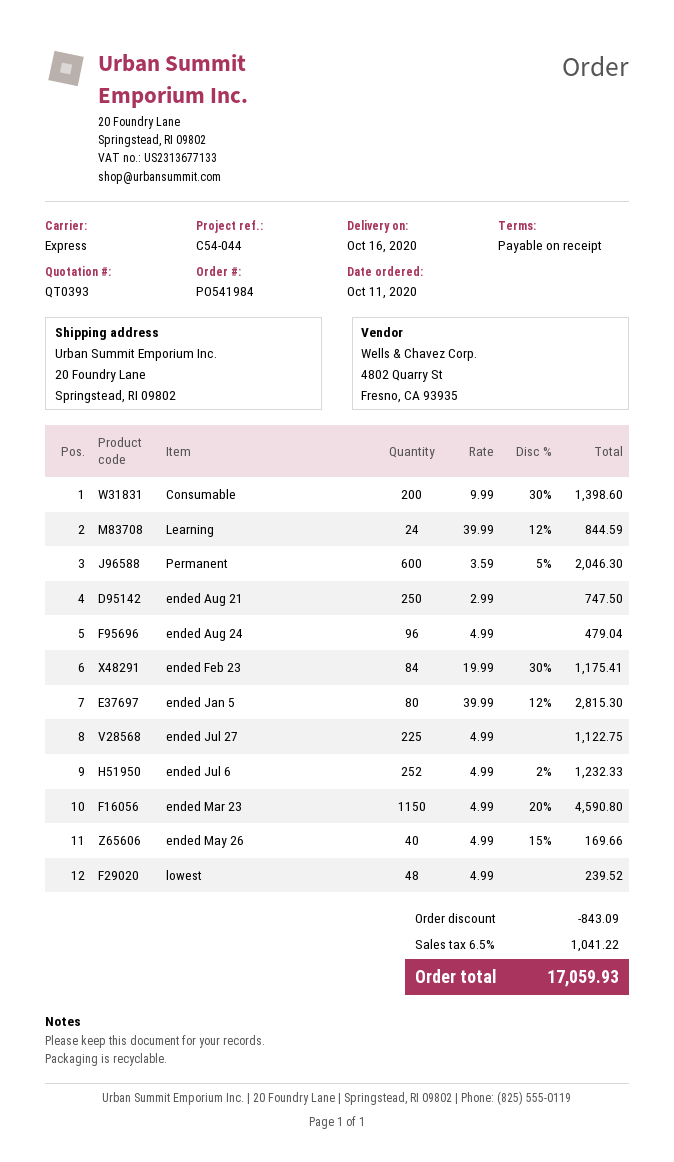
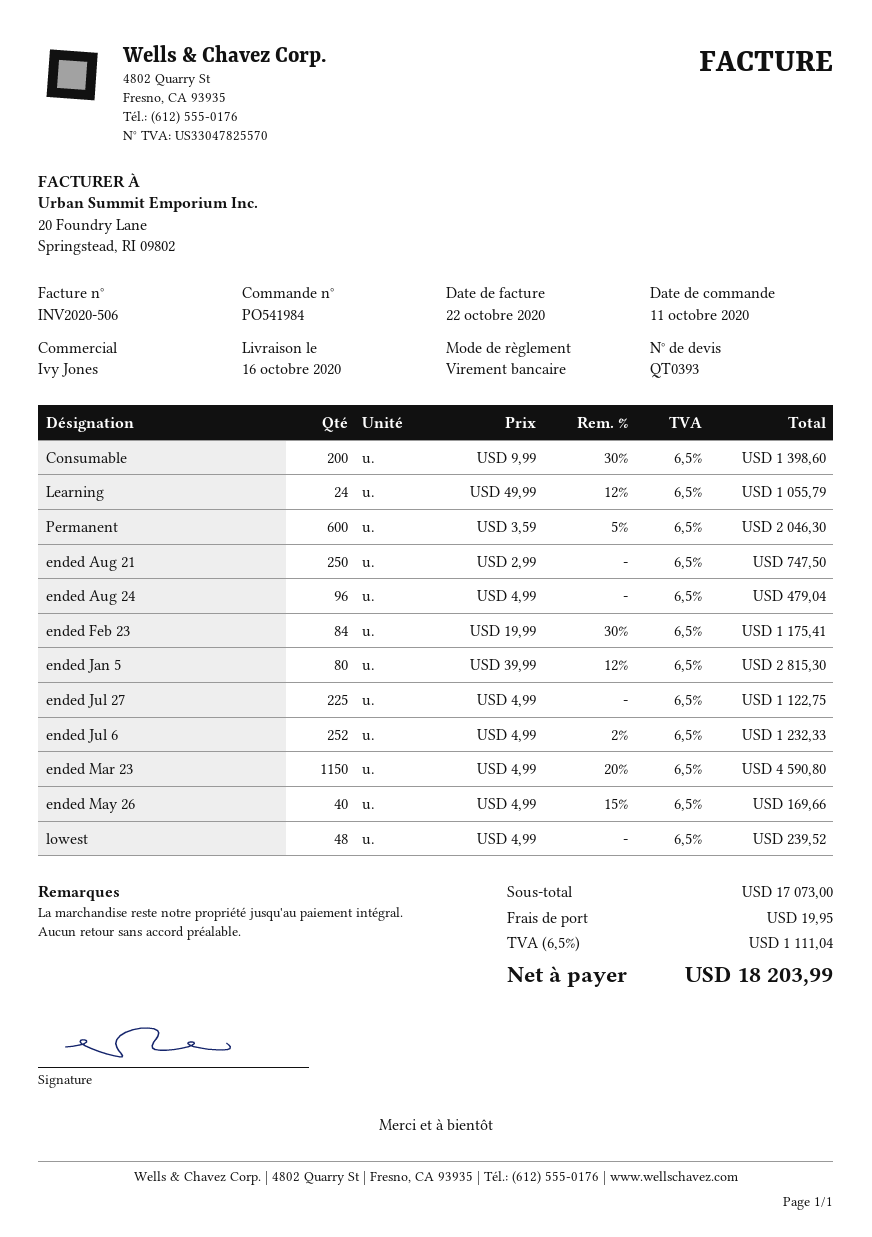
Learning: 24 x 39.99 - 12% = 844.59 -> 24 x 49.99 - 12% = 1055.79
discount: 843.09 -> none
shipping: none -> 19.95
tax: 6.5% = 1041.22 -> 6.5% = 1111.04
total: 17059.93 -> 18203.99

